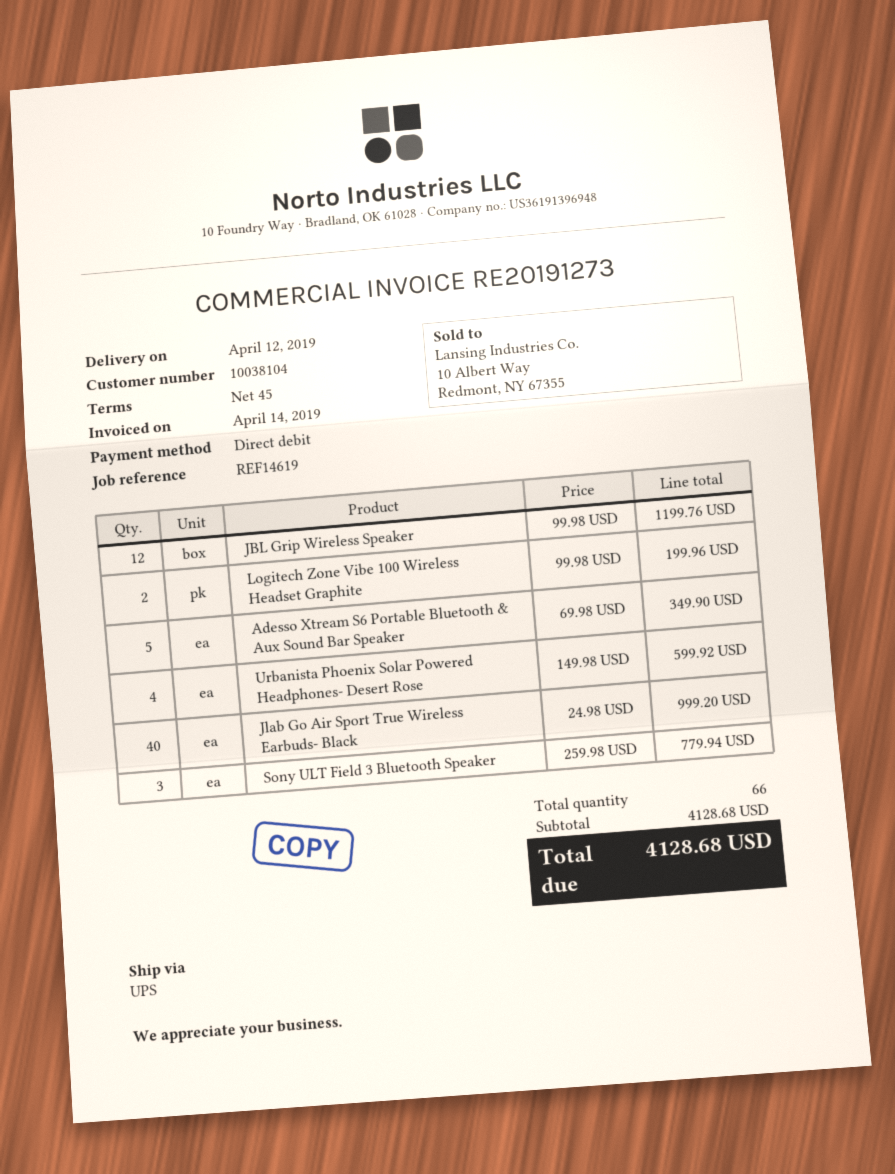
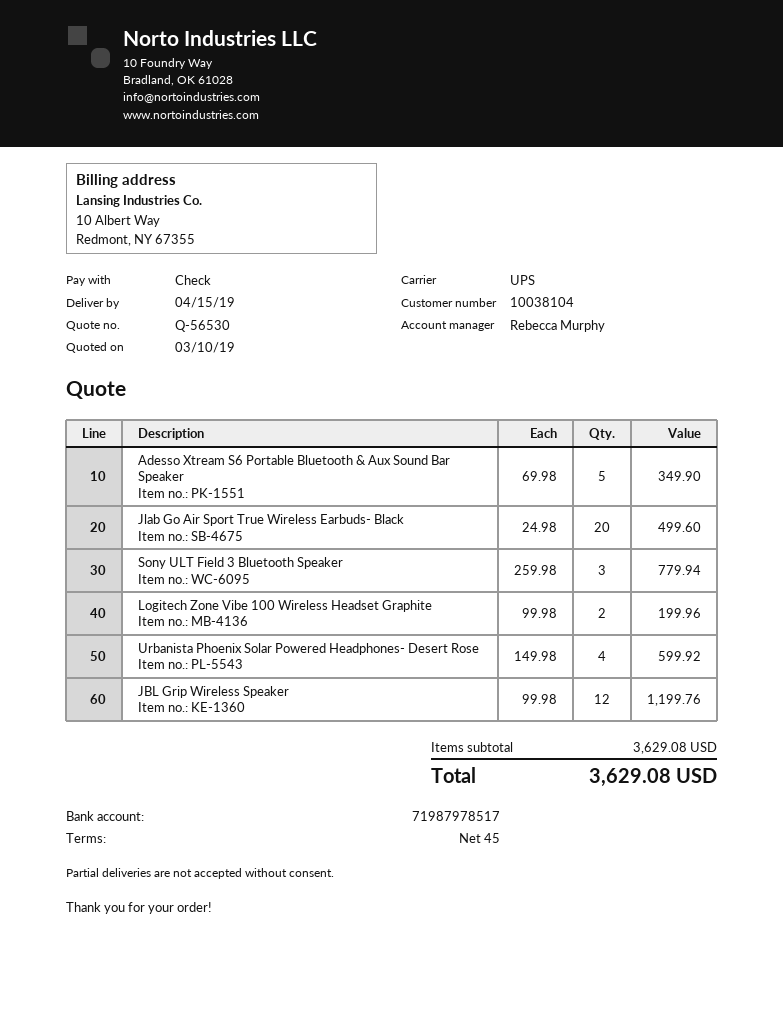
delivery date: 2019-04-12 -> 2019-04-15
payment method: direct debit -> cheque
Jlab Go Air Sport True Wireless Earbuds- Black: 40 x 24.98 = 999.20 -> 20 x 24.98 = 499.60
subtotal: 4128.68 -> 3629.08
total: 4128.68 -> 3629.08

